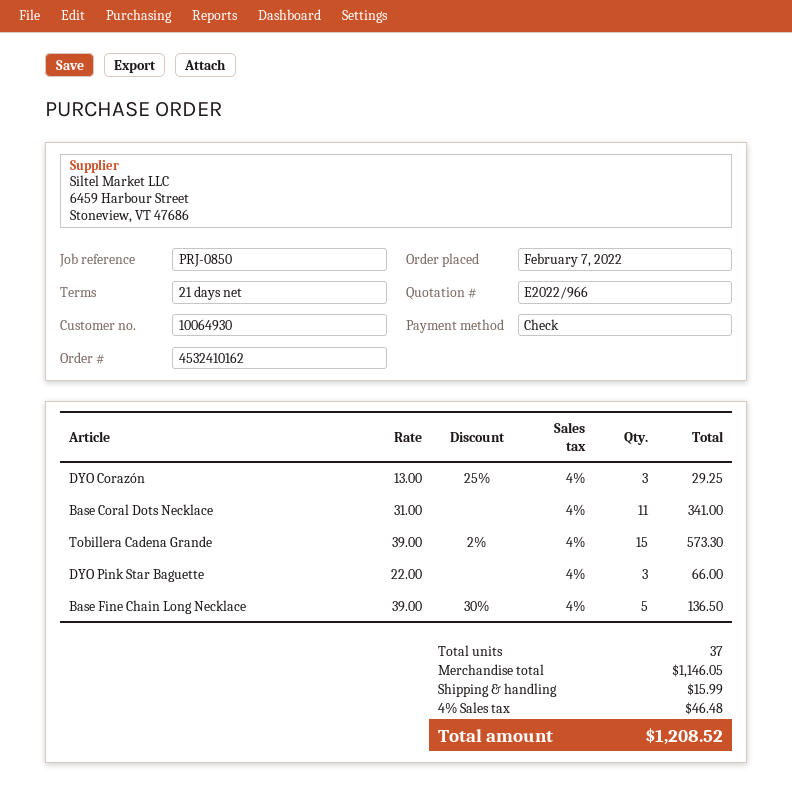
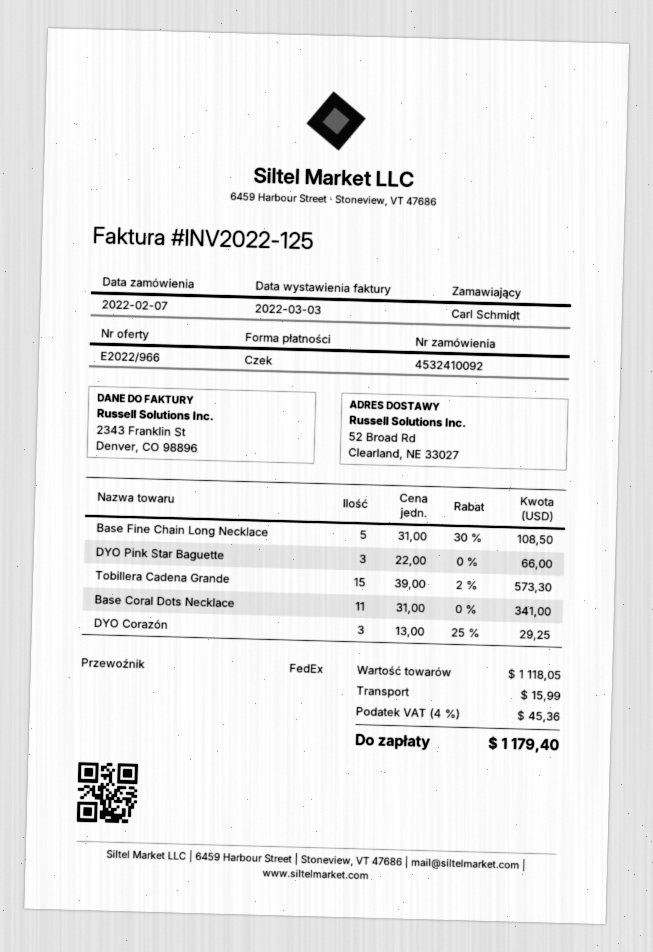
order number: 4532410162 -> 4532410092
Base Fine Chain Long Necklace: 5 x 39.00 - 30% = 136.50 -> 5 x 31.00 - 30% = 108.50
subtotal: 1146.05 -> 1118.05
tax: 4% = 46.48 -> 4% = 45.36
total: 1208.52 -> 1179.40

